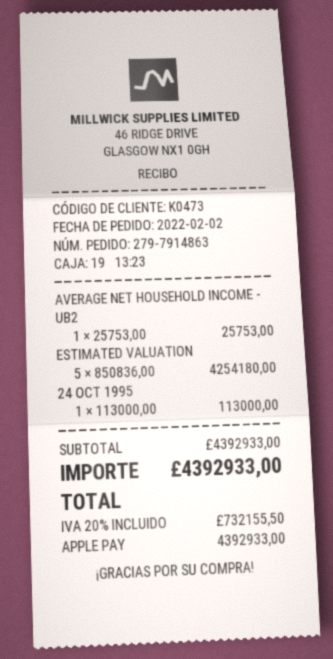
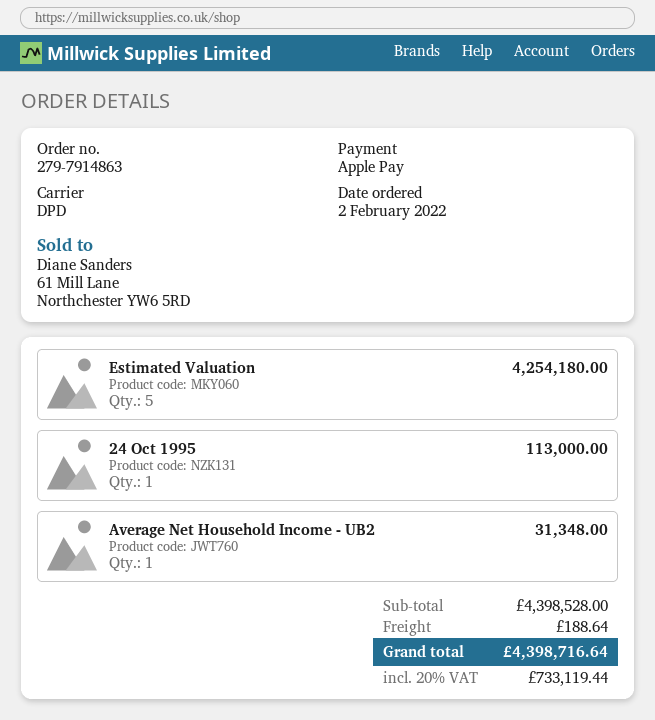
AVERAGE NET HOUSEHOLD INCOME - UB2: 1 for 25753.00 -> 1 for 31348.00
subtotal: 4392933.00 -> 4398528.00
shipping: none -> 188.64
tax: 20% = 732155.50 -> 20% = 733119.44
total: 4392933.00 -> 4398716.64

